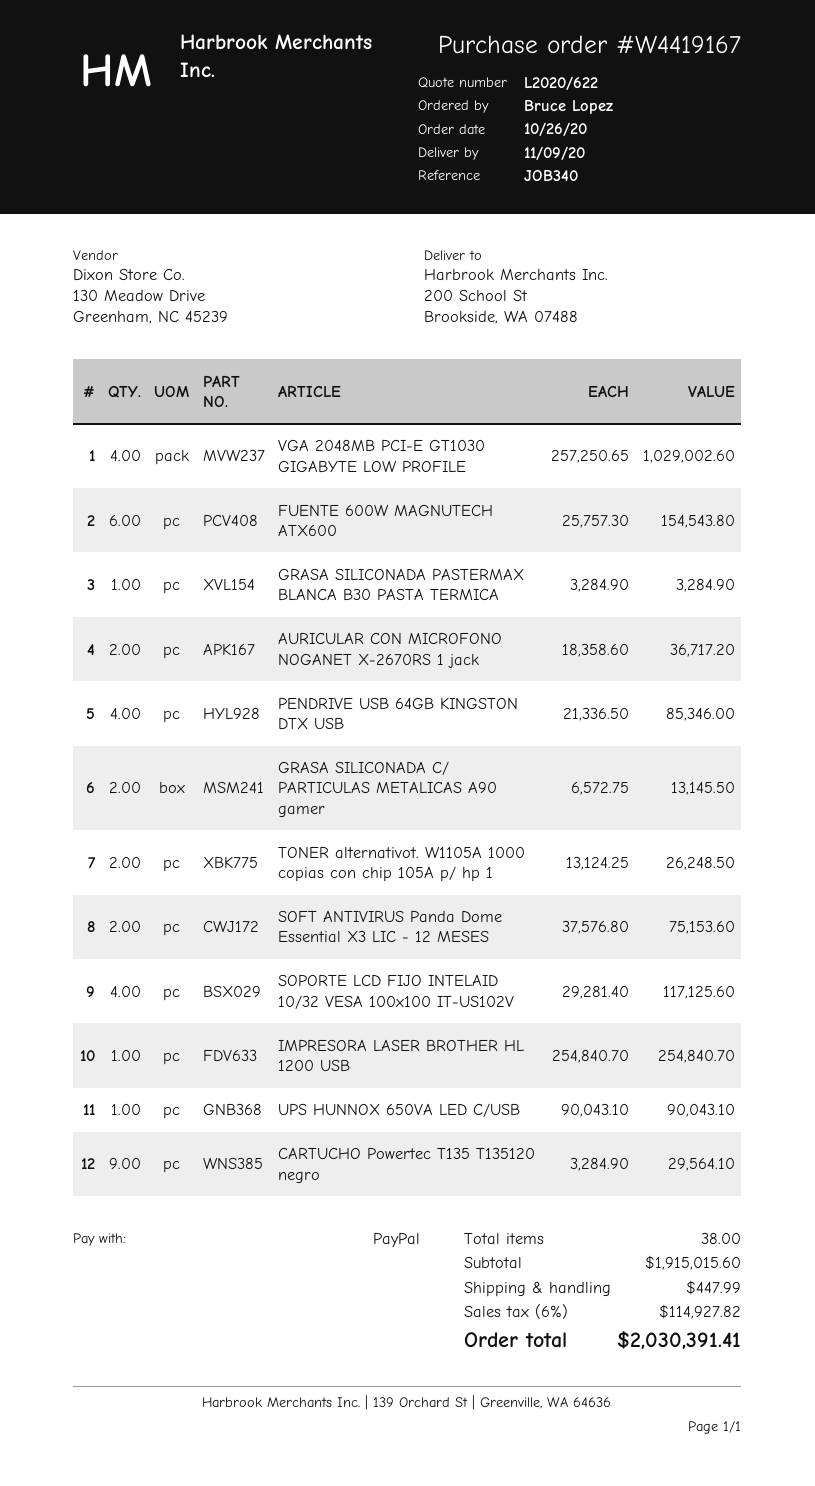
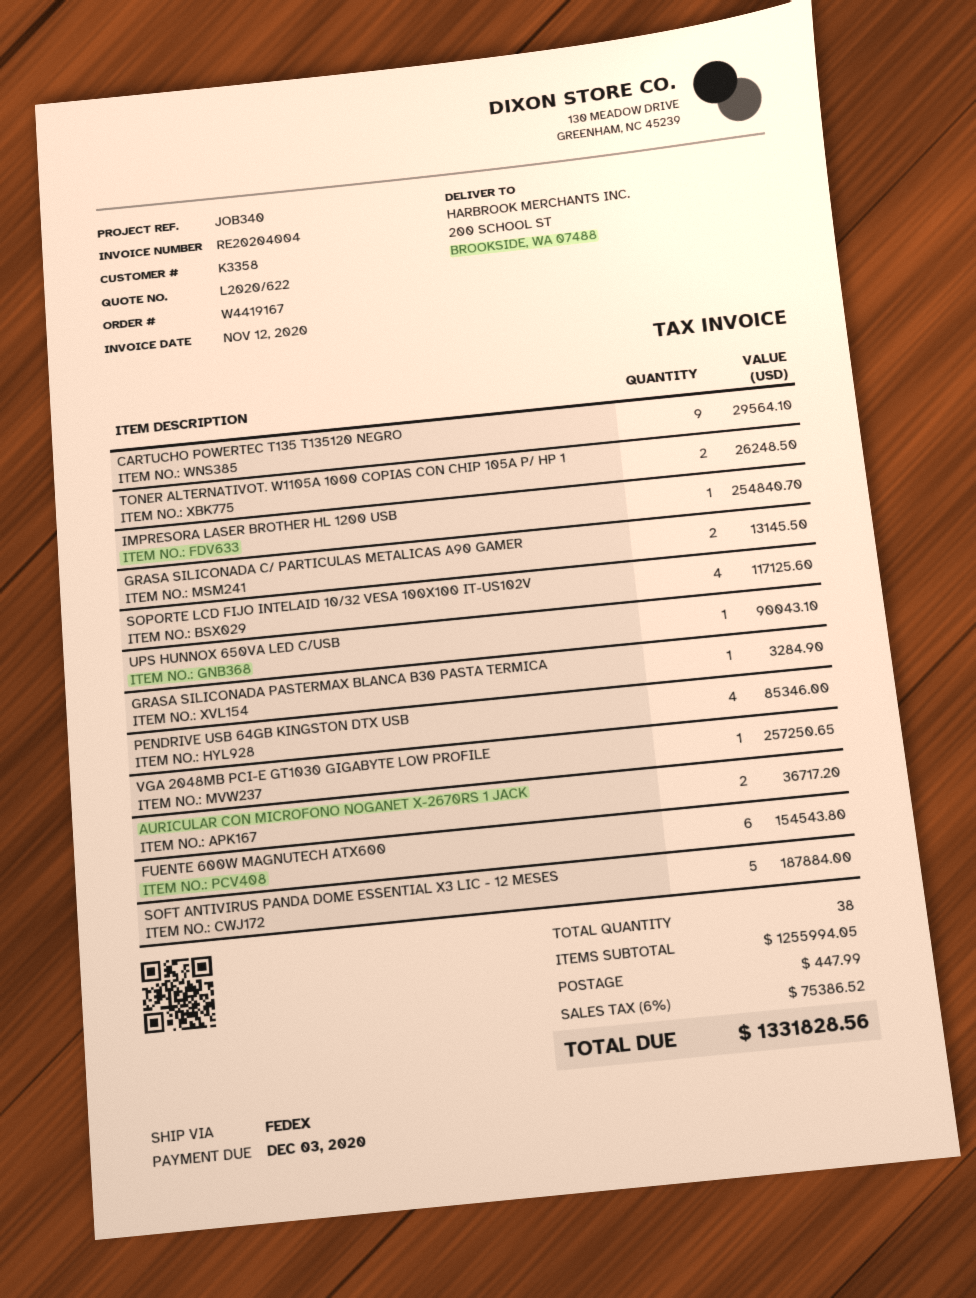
VGA 2048MB PCI-E GT1030 GIGABYTE LOW PROFILE: 4 for 1029002.60 -> 1 for 257250.65
SOFT ANTIVIRUS Panda Dome Essential X3 LIC - 12 MESES: 2 for 75153.60 -> 5 for 187884.00
subtotal: 1915015.60 -> 1255994.05
tax: 6% = 114927.82 -> 6% = 75386.52
total: 2030391.41 -> 1331828.56

